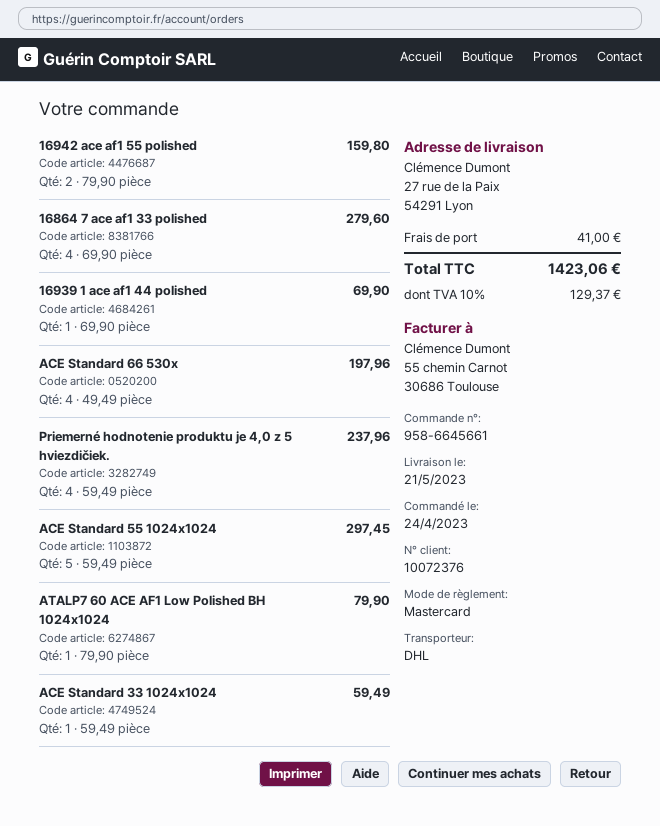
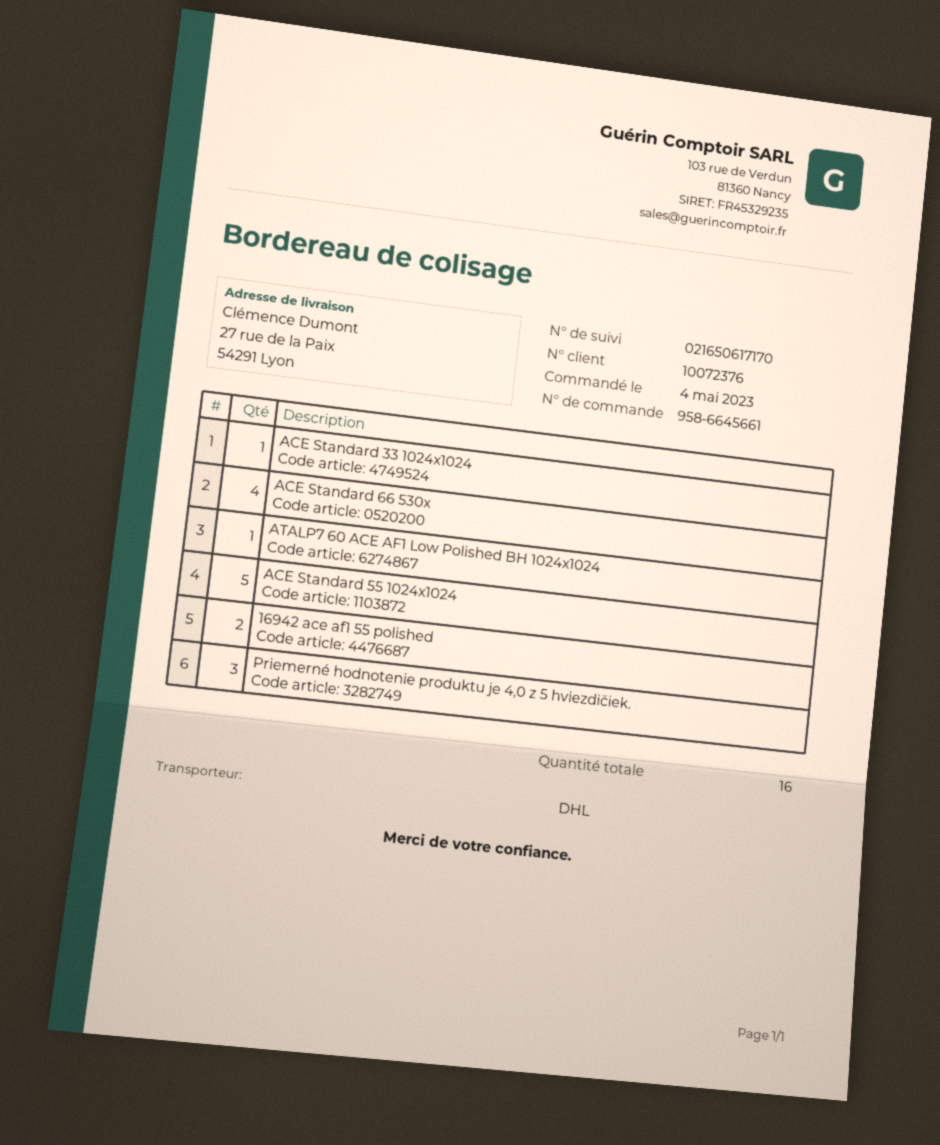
order date: 2023-04-24 -> 2023-05-04
16864 7 ace af1 33 polished: 4 -> none
16939 1 ace af1 44 polished: 1 -> none
Priemerné hodnotenie produktu je 4,0 z 5 hviezdičiek.: 4 -> 3

